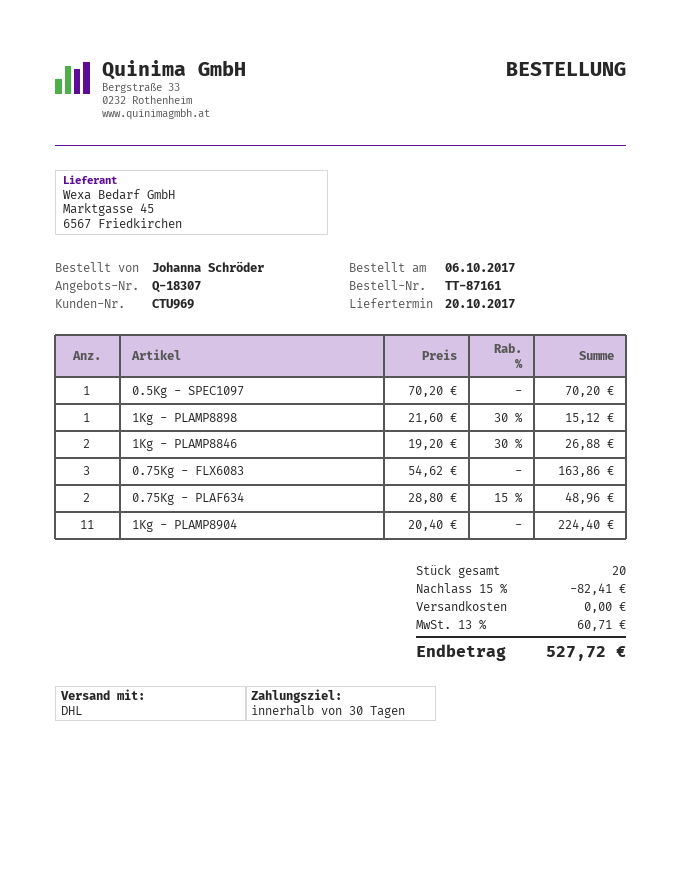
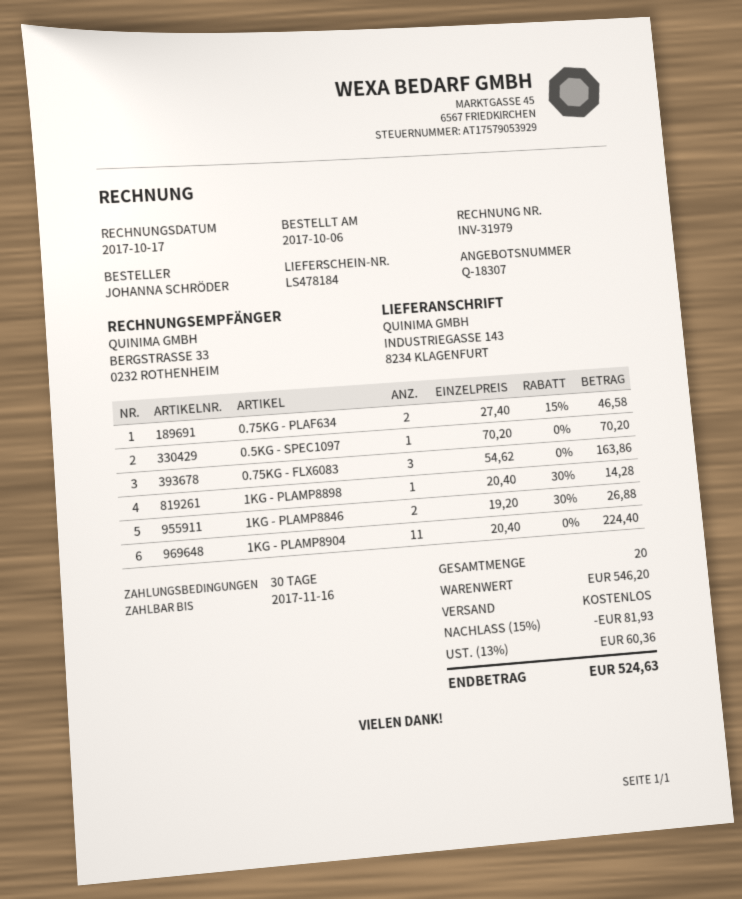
1Kg - PLAMP8898: 1 x 21.60 - 30% = 15.12 -> 1 x 20.40 - 30% = 14.28
0.75Kg - PLAF634: 2 x 28.80 - 15% = 48.96 -> 2 x 27.40 - 15% = 46.58
discount: 15% = 82.41 -> 15% = 81.93
tax: 13% = 60.71 -> 13% = 60.36
total: 527.72 -> 524.63

